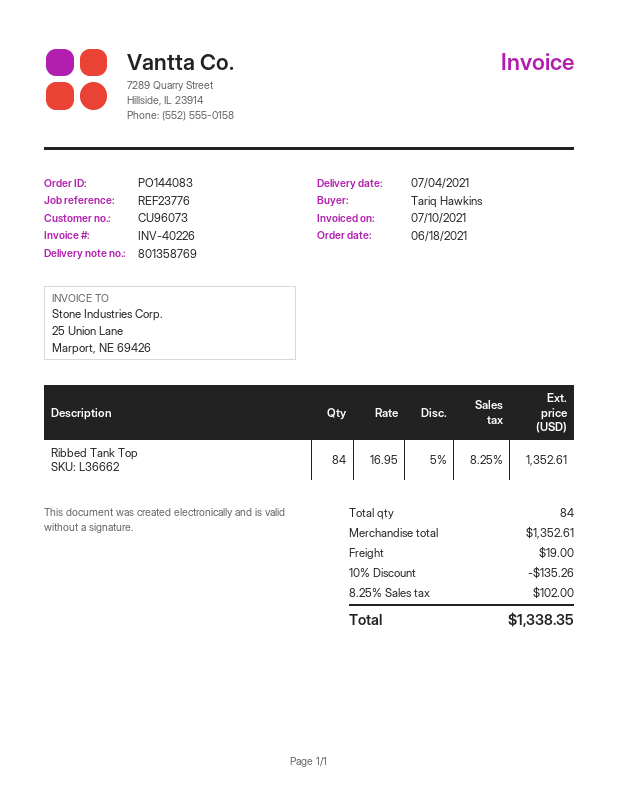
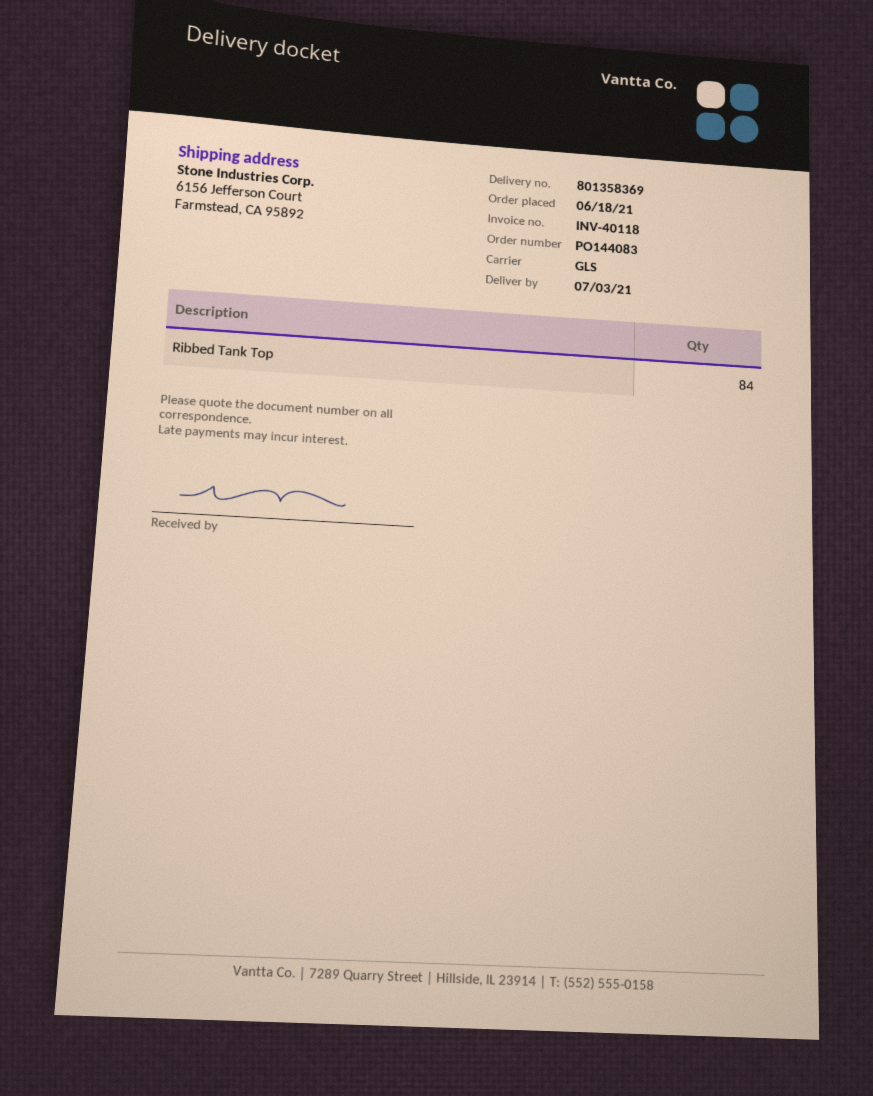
delivery note number: 801358769 -> 801358369
delivery date: 2021-07-04 -> 2021-07-03
invoice number: INV-40226 -> INV-40118

